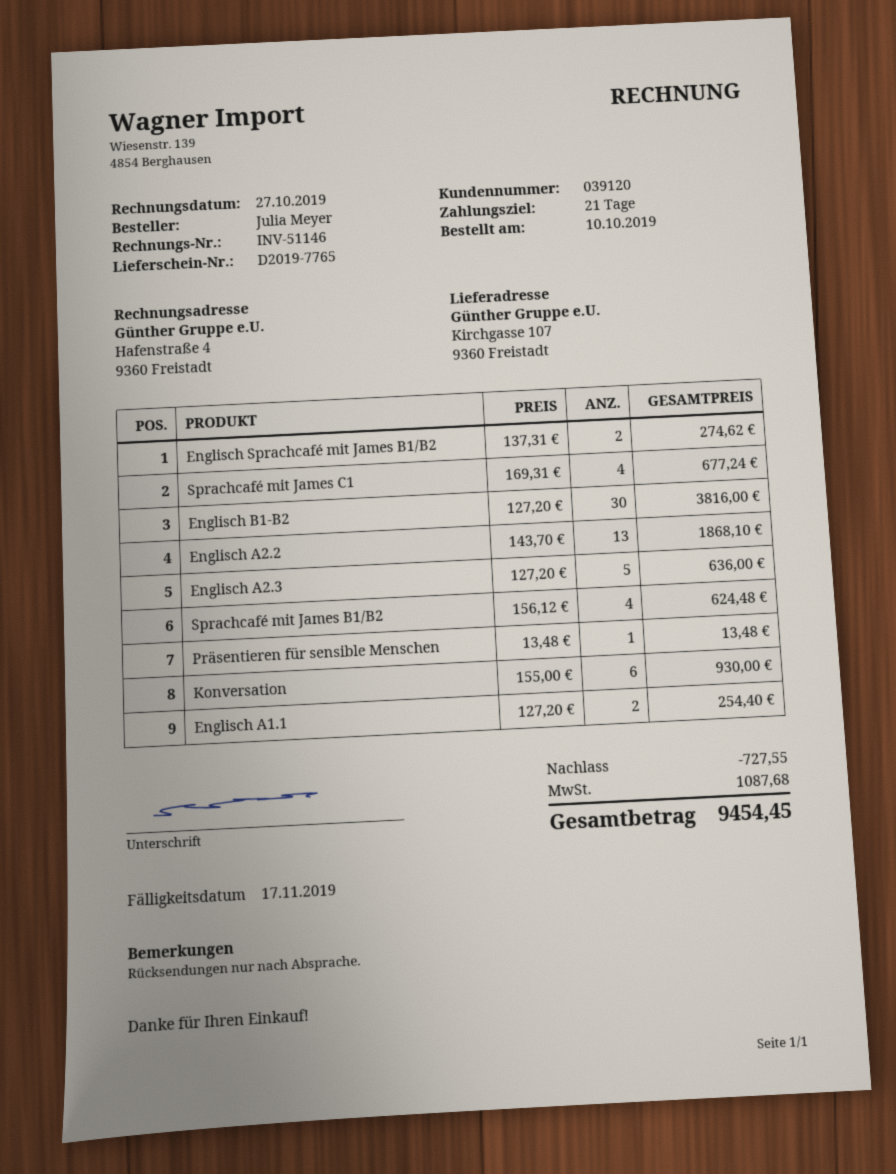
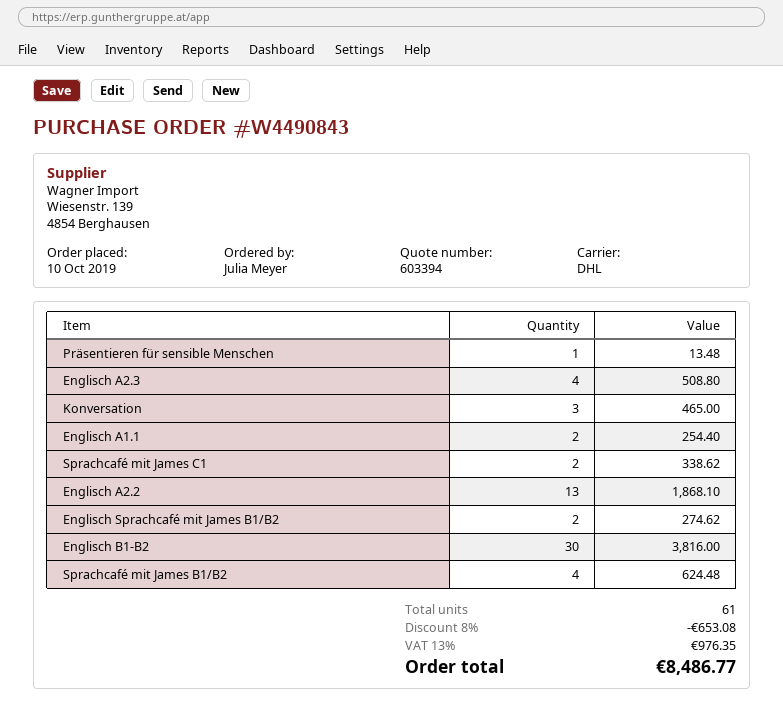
Sprachcafé mit James C1: 4 for 677.24 -> 2 for 338.62
Englisch A2.3: 5 for 636.00 -> 4 for 508.80
Konversation: 6 for 930.00 -> 3 for 465.00
discount: 727.55 -> 653.08
tax: 1087.68 -> 976.35
total: 9454.45 -> 8486.77

